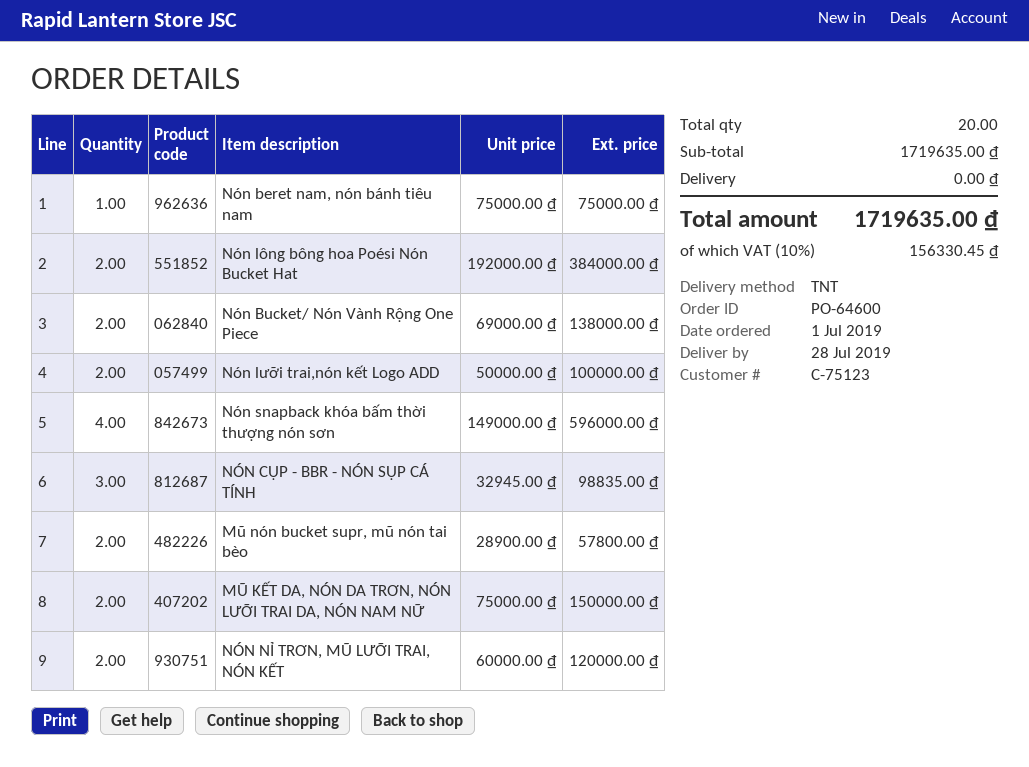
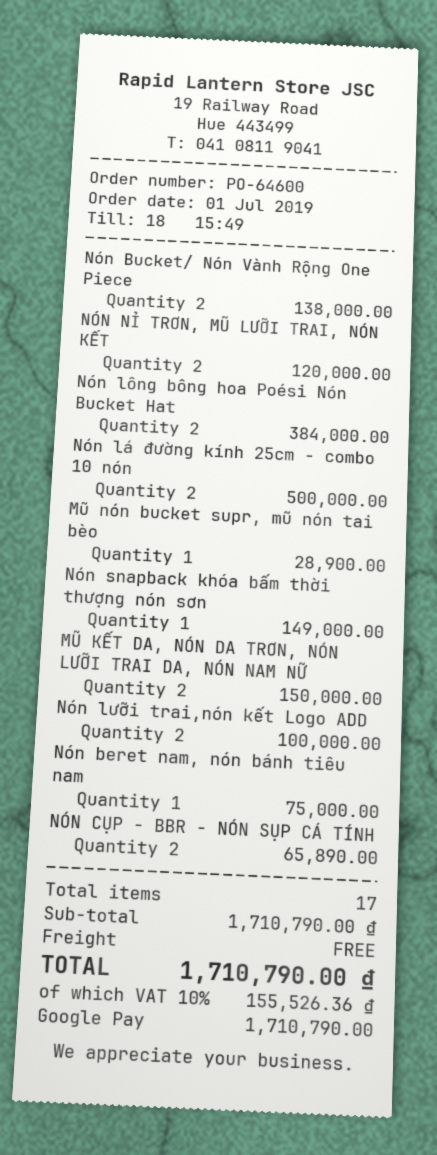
Nón snapback khóa bấm thời thượng nón sơn: 4 for 596000.00 -> 1 for 149000.00
NÓN CỤP - BBR - NÓN SỤP CÁ TÍNH: 3 for 98835.00 -> 2 for 65890.00
Mũ nón bucket supr, mũ nón tai bèo: 2 for 57800.00 -> 1 for 28900.00
Nón lá đường kính 25cm - combo 10 nón: none -> 2 for 500000.00
total quantity: 20 -> 17
subtotal: 1719635.00 -> 1710790.00
tax: 10% = 156330.45 -> 10% = 155526.36
total: 1719635.00 -> 1710790.00

